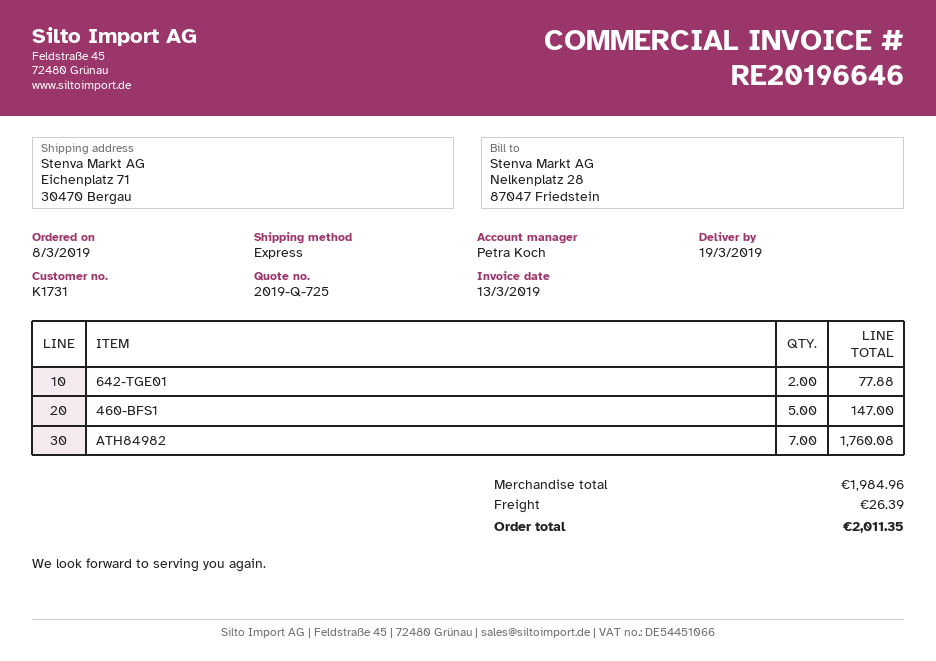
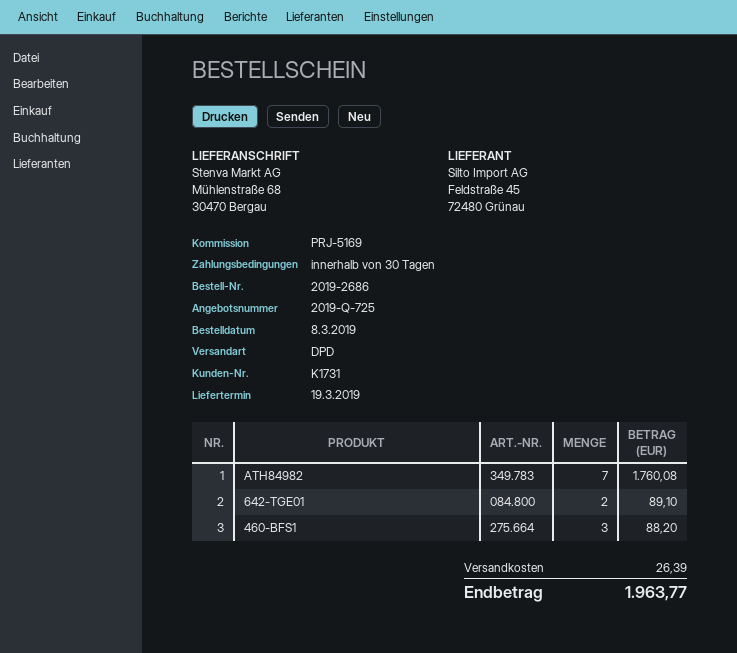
shipping method: express -> DPD
ship to: Eichenplatz 71, 30470 Bergau -> Mühlenstraße 68, 30470 Bergau
642-TGE01: 2 for 77.88 -> 2 for 89.10
460-BFS1: 5 for 147.00 -> 3 for 88.20
total: 2011.35 -> 1963.77

